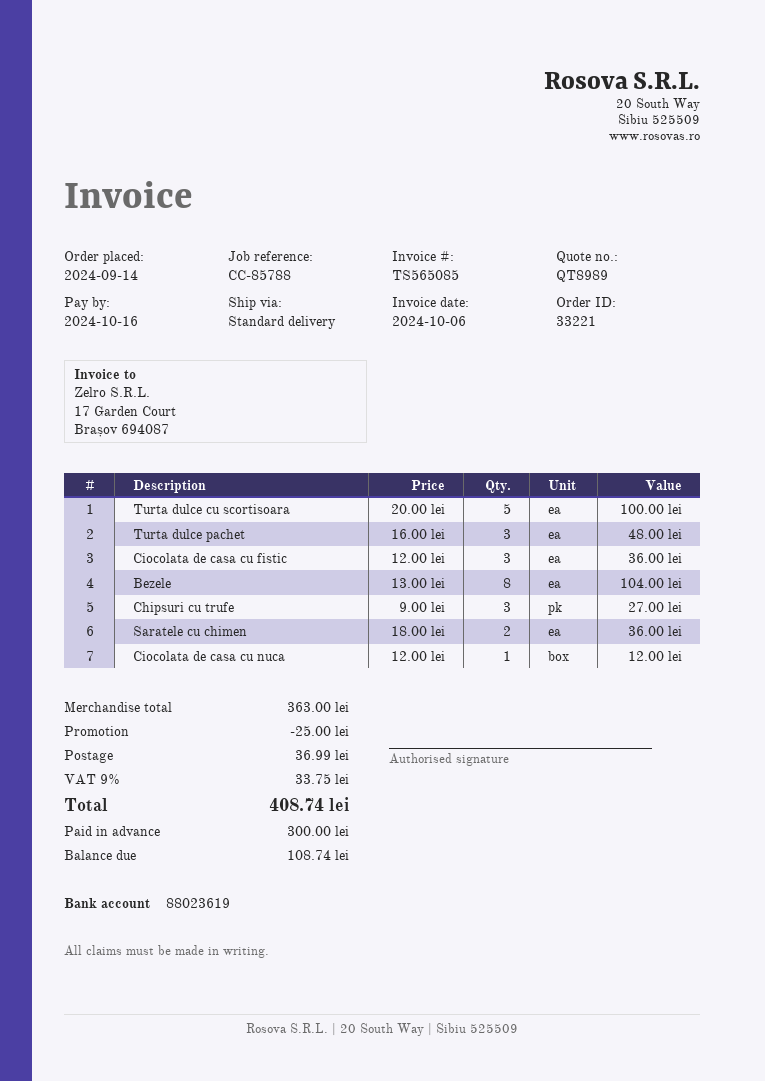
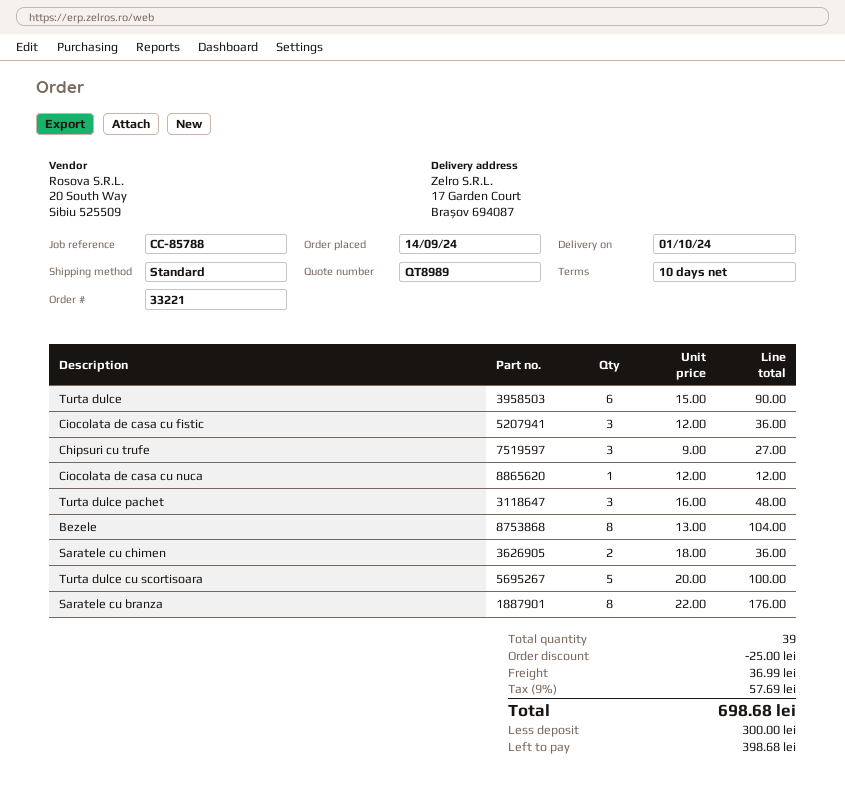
Turta dulce: none -> 6 x 15.00 = 90.00
Saratele cu branza: none -> 8 x 22.00 = 176.00
tax: 9% = 33.75 -> 9% = 57.69
total: 408.74 -> 698.68
balance: 108.74 -> 398.68

